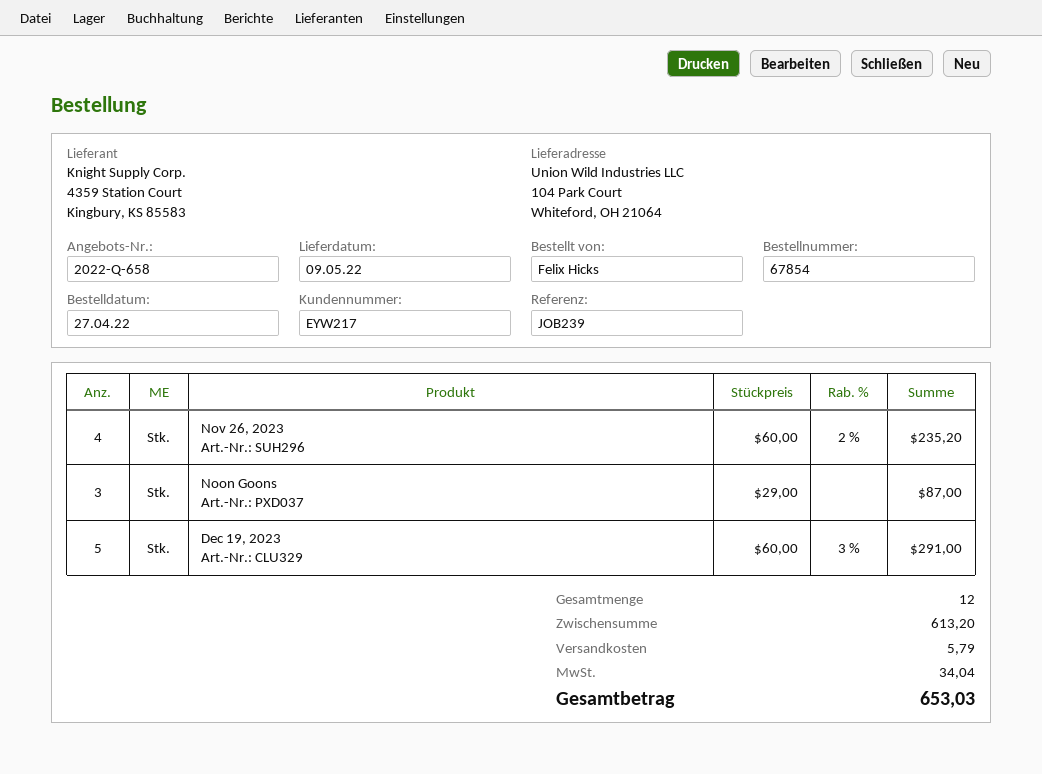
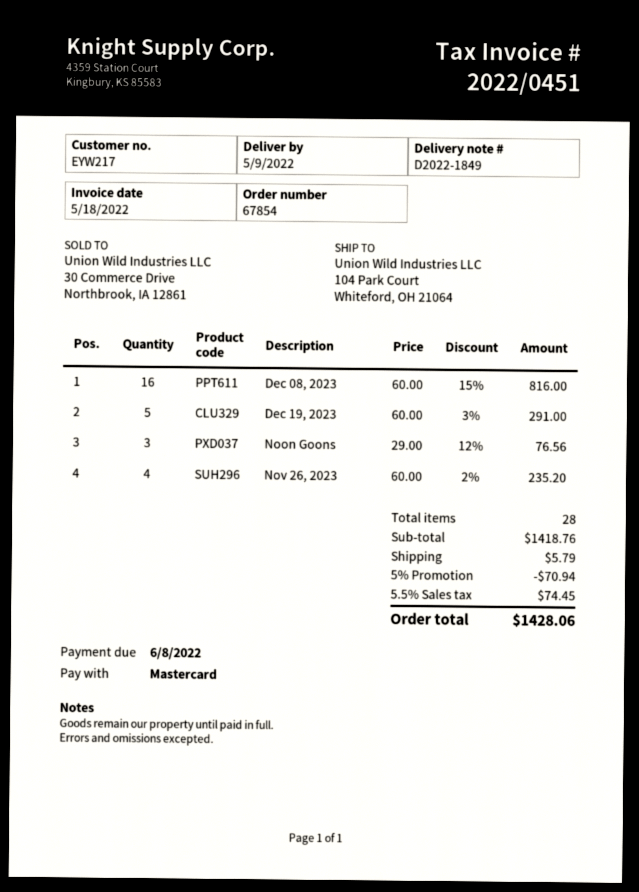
Noon Goons: 3 x 29.00 = 87.00 -> 3 x 29.00 - 12% = 76.56
Dec 08, 2023: none -> 16 x 60.00 - 15% = 816.00
total quantity: 12 -> 28
subtotal: 613.20 -> 1418.76
discount: none -> 5% = 70.94
tax: 34.04 -> 74.45
total: 653.03 -> 1428.06

